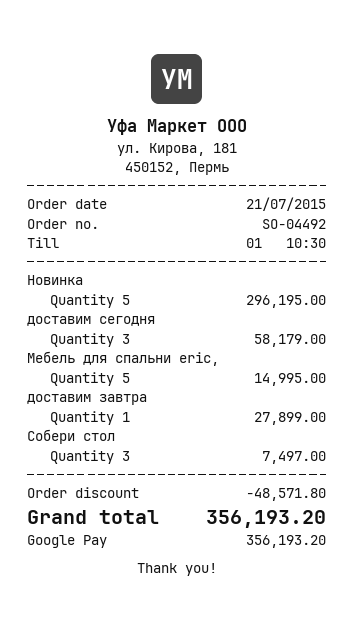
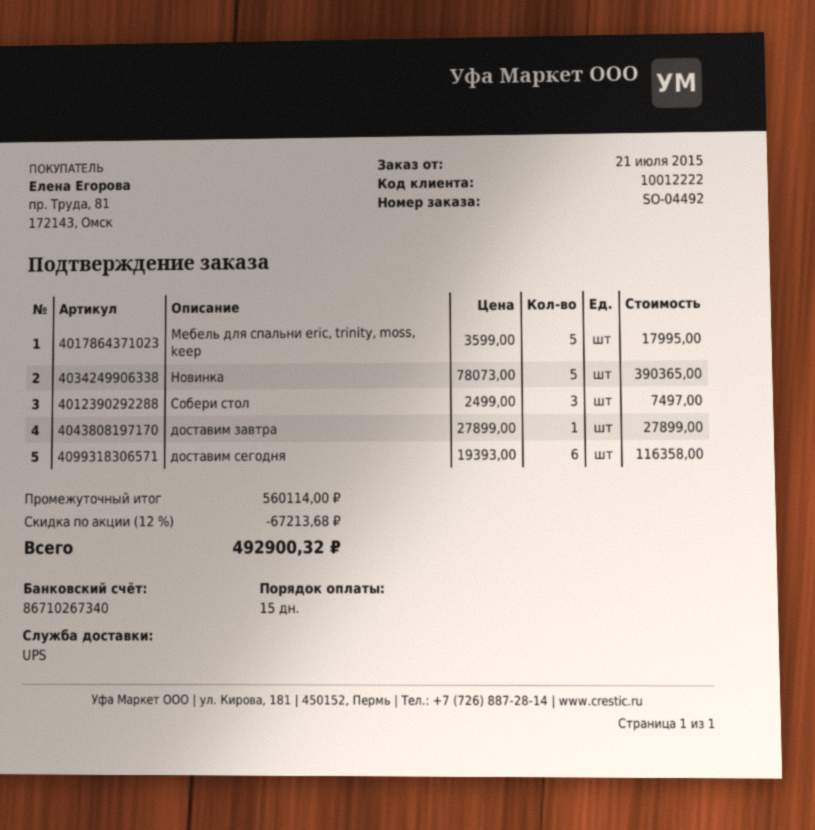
Новинка: 5 for 296195.00 -> 5 for 390365.00
доставим сегодня: 3 for 58179.00 -> 6 for 116358.00
Мебель для спальни eric,: 5 for 14995.00 -> 5 for 17995.00
discount: 48571.80 -> 67213.68
total: 356193.20 -> 492900.32

